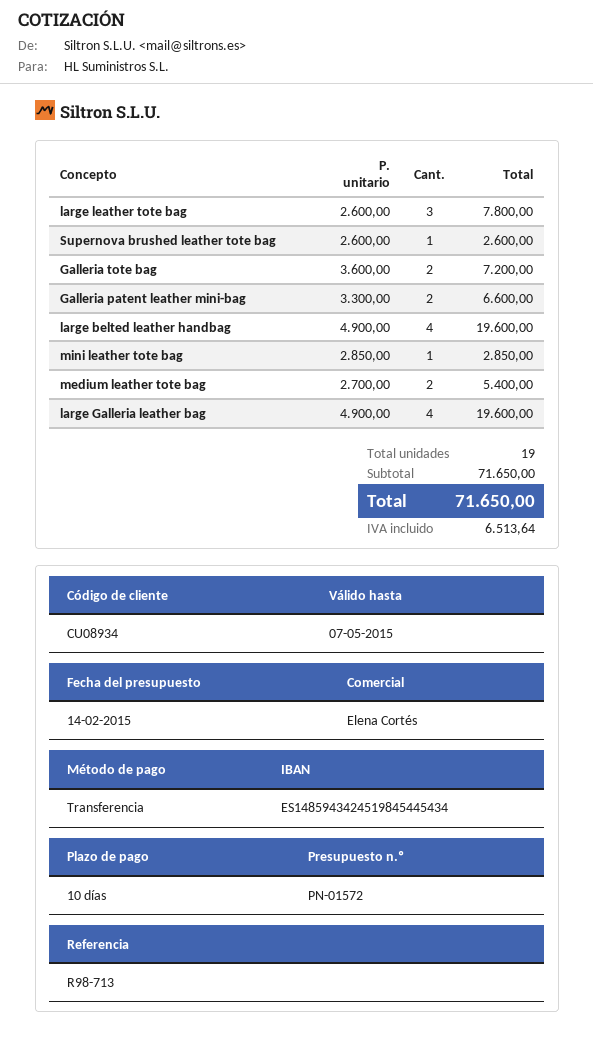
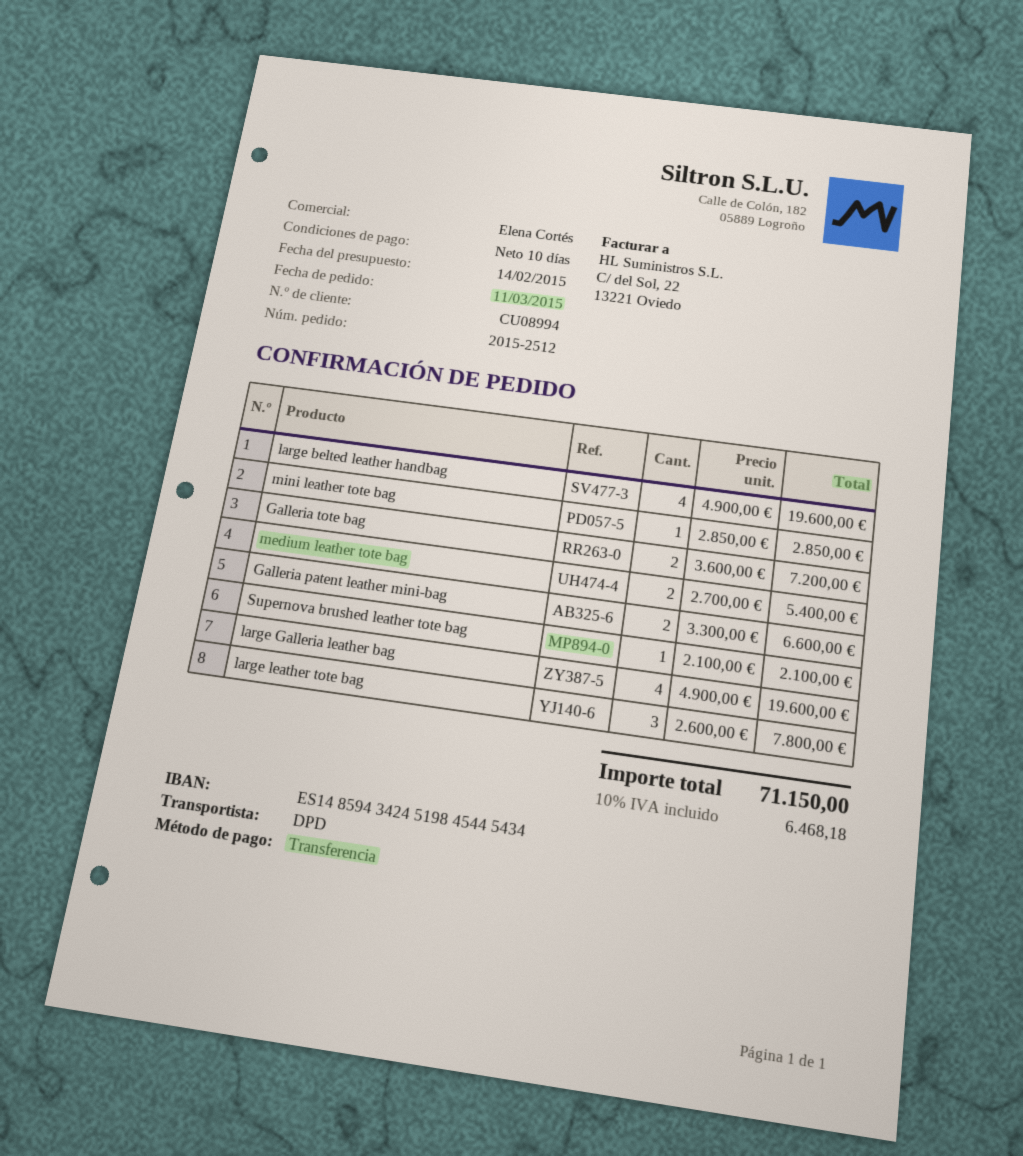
customer number: CU08934 -> CU08994
Supernova brushed leather tote bag: 1 x 2600.00 = 2600.00 -> 1 x 2100.00 = 2100.00
tax: 6513.64 -> 6468.18
total: 71650.00 -> 71150.00

